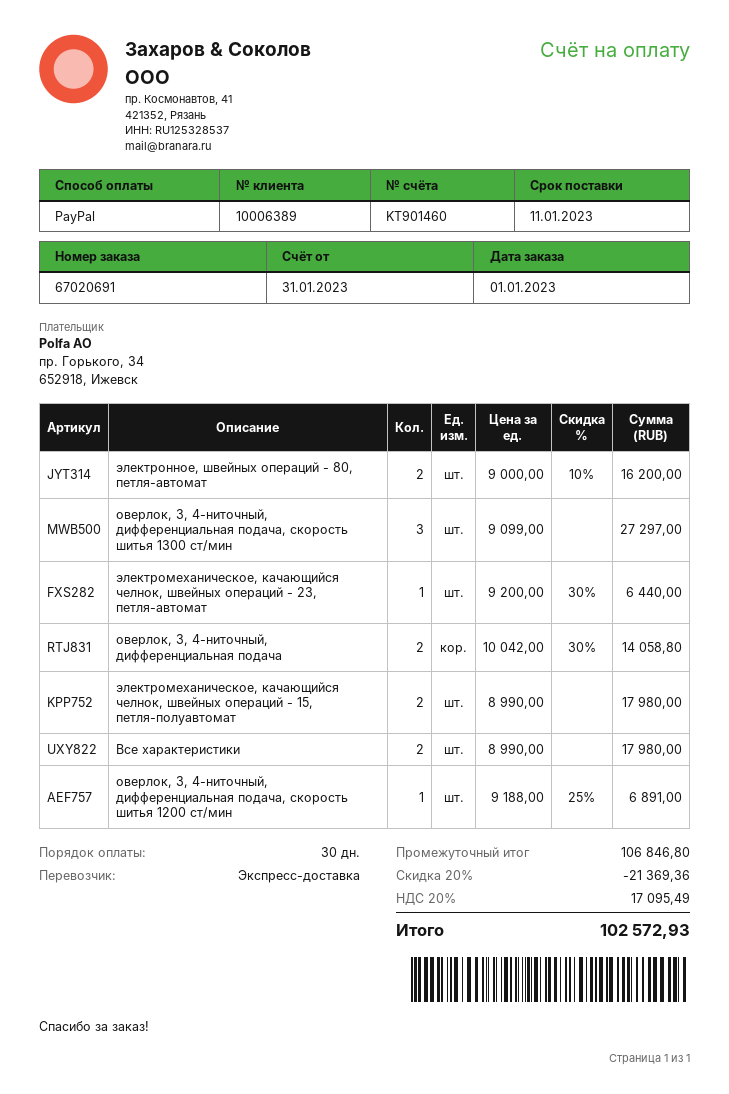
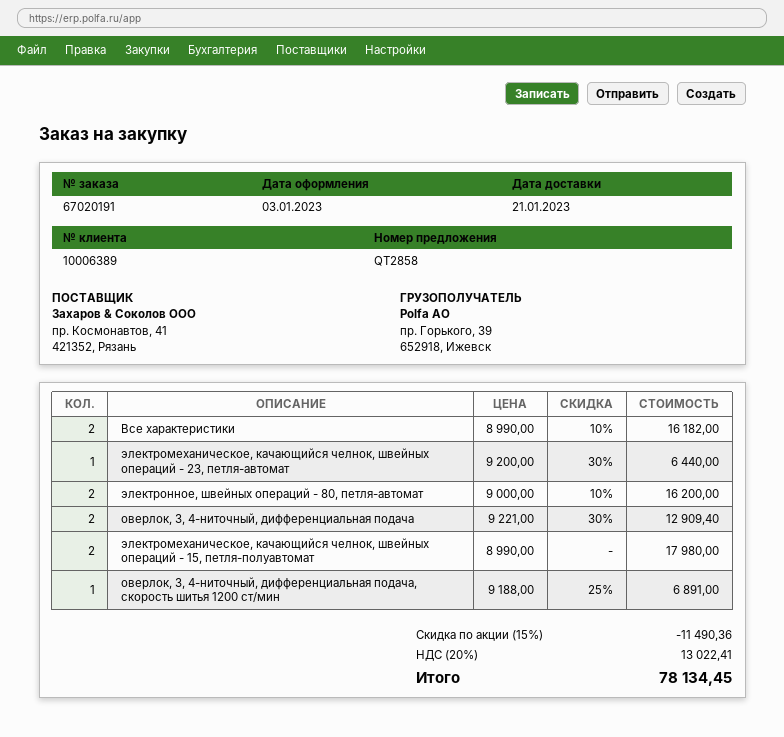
order number: 67020691 -> 67020191
order date: 2023-01-01 -> 2023-01-03
delivery date: 2023-01-11 -> 2023-01-21
оверлок, 3, 4-ниточный, дифференциальная подача, скорость шитья 1300 ст/мин: 3 x 9099.00 = 27297.00 -> none
оверлок, 3, 4-ниточный, дифференциальная подача: 2 x 10042.00 - 30% = 14058.80 -> 2 x 9221.00 - 30% = 12909.40
Все характеристики: 2 x 8990.00 = 17980.00 -> 2 x 8990.00 - 10% = 16182.00
discount: 20% = 21369.36 -> 15% = 11490.36
tax: 20% = 17095.49 -> 20% = 13022.41
total: 102572.93 -> 78134.45

